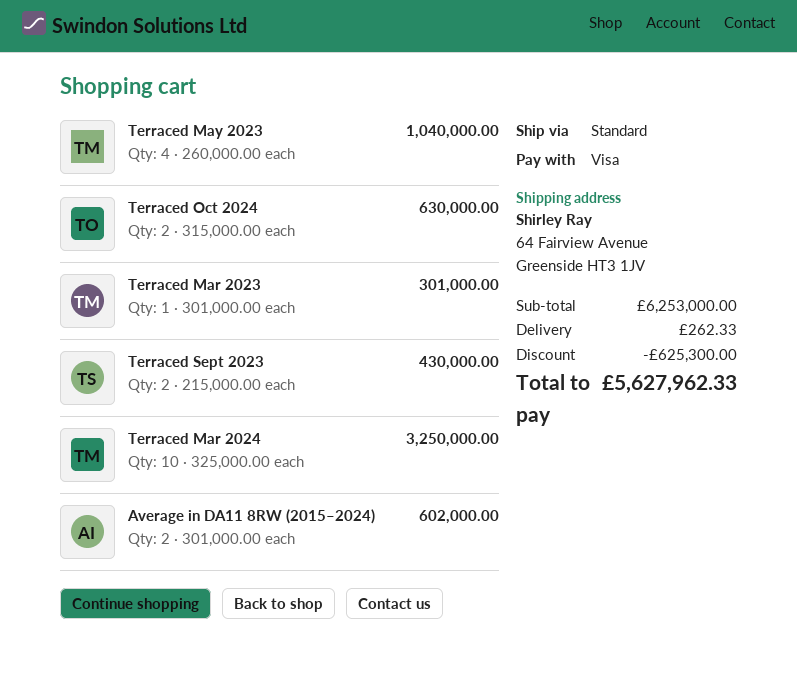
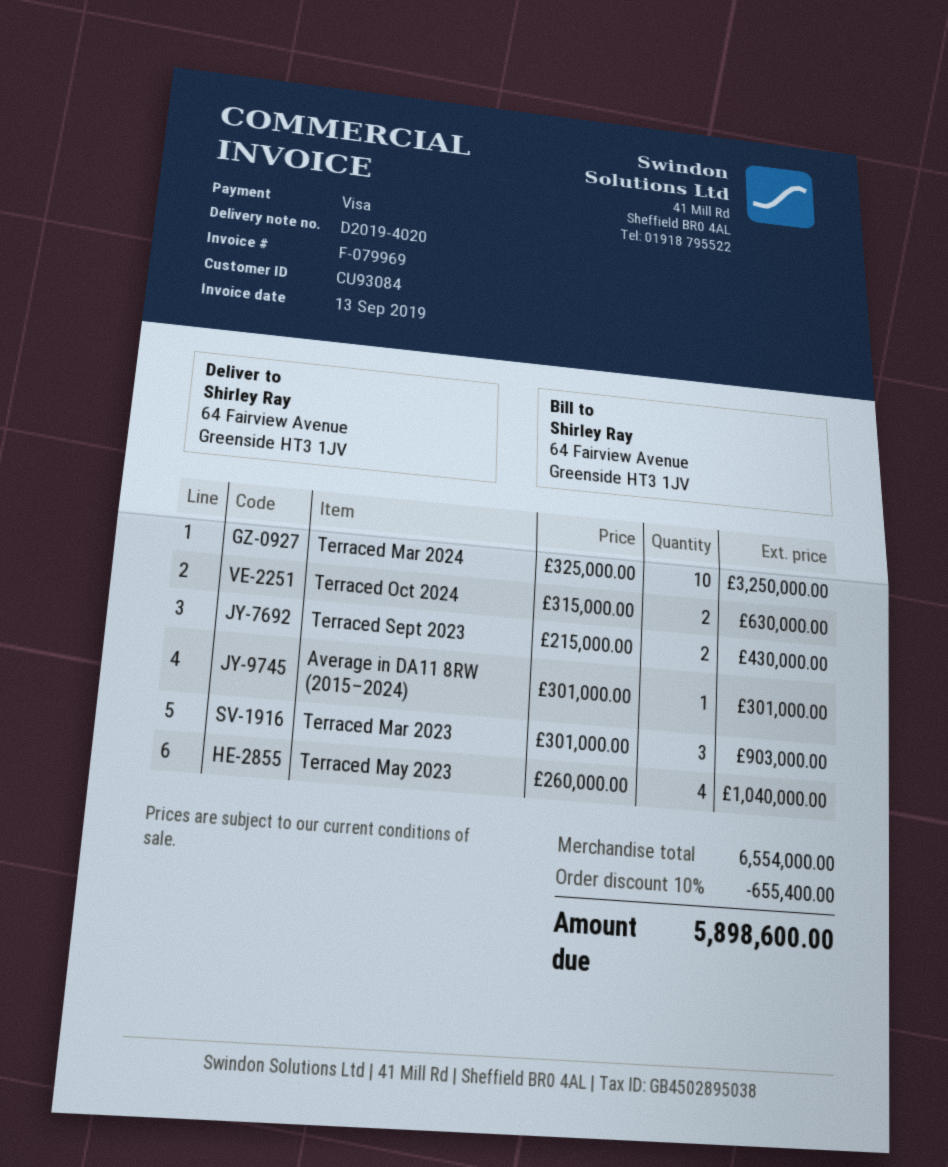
Terraced Mar 2023: 1 x 301000.00 = 301000.00 -> 3 x 301000.00 = 903000.00
Average in DA11 8RW (2015–2024): 2 x 301000.00 = 602000.00 -> 1 x 301000.00 = 301000.00
subtotal: 6253000.00 -> 6554000.00
discount: 625300.00 -> 655400.00
shipping: 262.33 -> none
total: 5627962.33 -> 5898600.00

